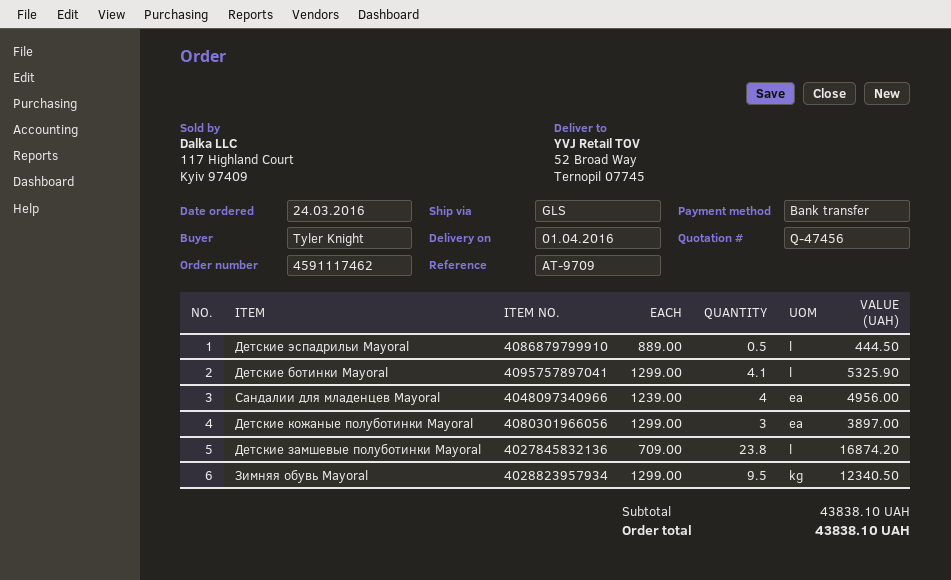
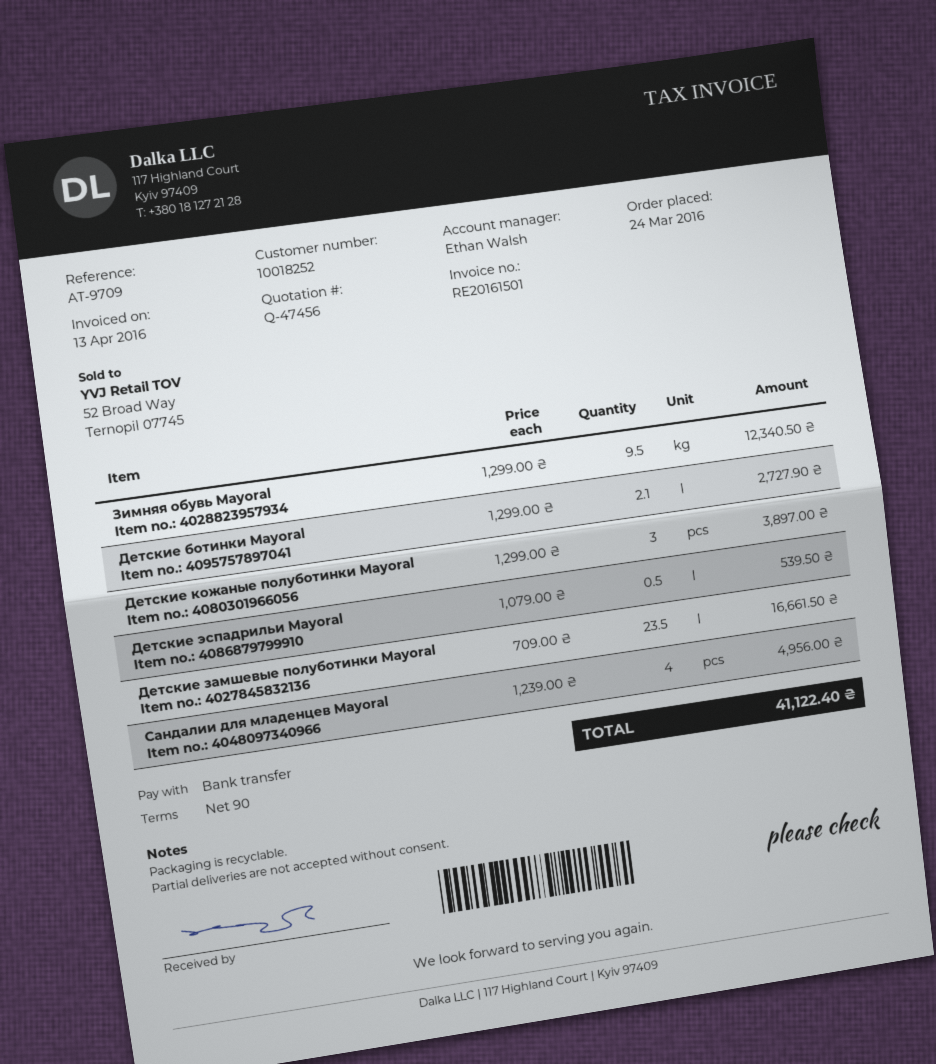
Детские эспадрильи Mayoral: 0.5 x 889.00 = 444.50 -> 0.5 x 1079.00 = 539.50
Детские ботинки Mayoral: 4.1 x 1299.00 = 5325.90 -> 2.1 x 1299.00 = 2727.90
Детские замшевые полуботинки Mayoral: 23.8 x 709.00 = 16874.20 -> 23.5 x 709.00 = 16661.50
total: 43838.10 -> 41122.40

